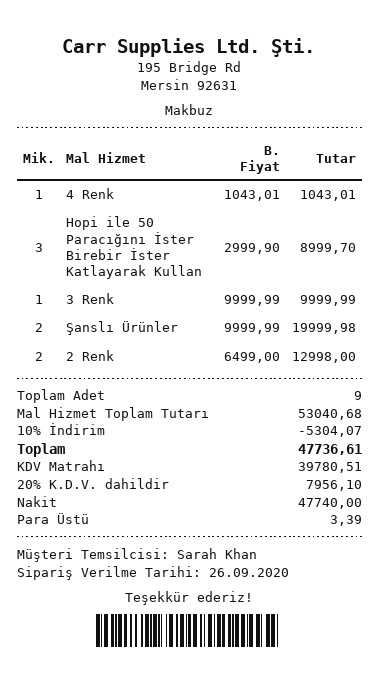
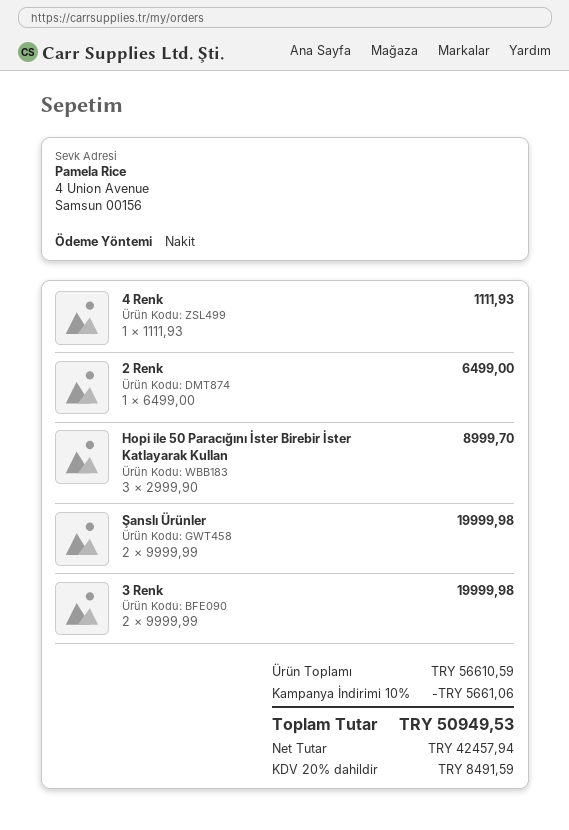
4 Renk: 1 x 1043.01 = 1043.01 -> 1 x 1111.93 = 1111.93
3 Renk: 1 x 9999.99 = 9999.99 -> 2 x 9999.99 = 19999.98
2 Renk: 2 x 6499.00 = 12998.00 -> 1 x 6499.00 = 6499.00
subtotal: 53040.68 -> 56610.59
discount: 10% = 5304.07 -> 10% = 5661.06
net: 39780.51 -> 42457.94
tax: 20% = 7956.10 -> 20% = 8491.59
total: 47736.61 -> 50949.53

